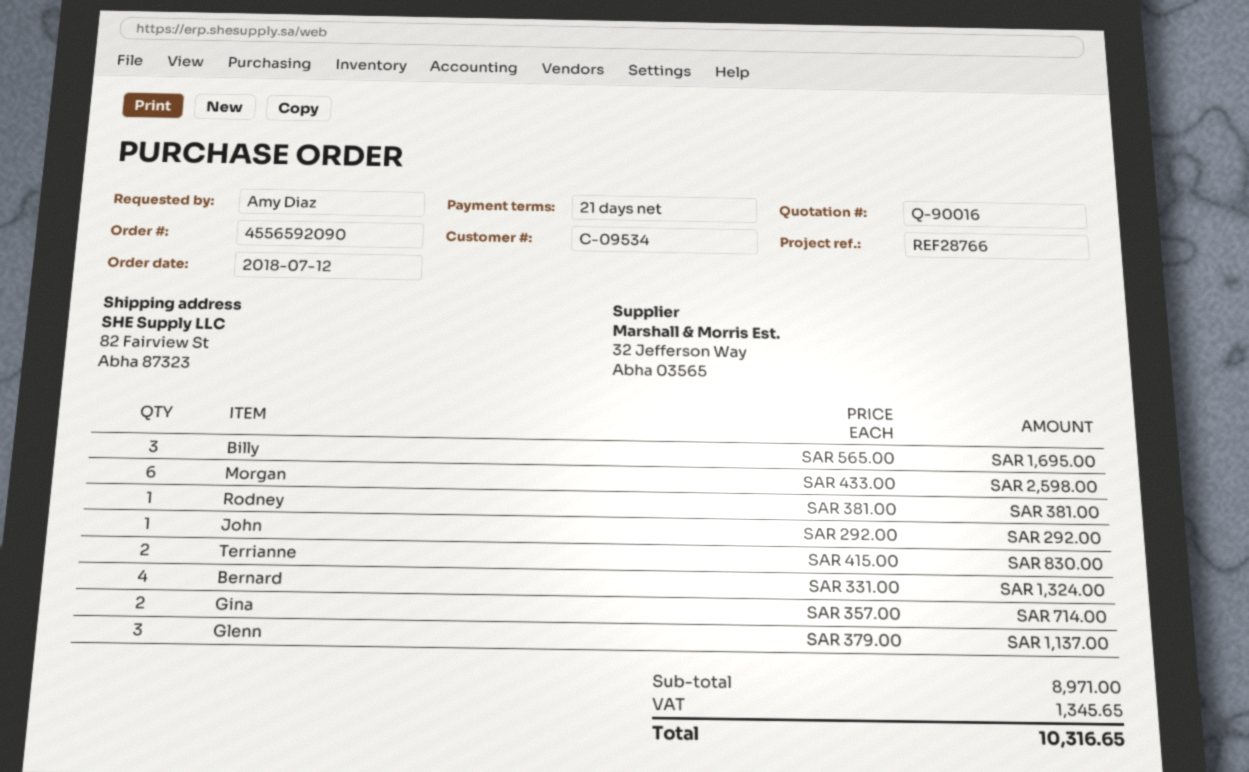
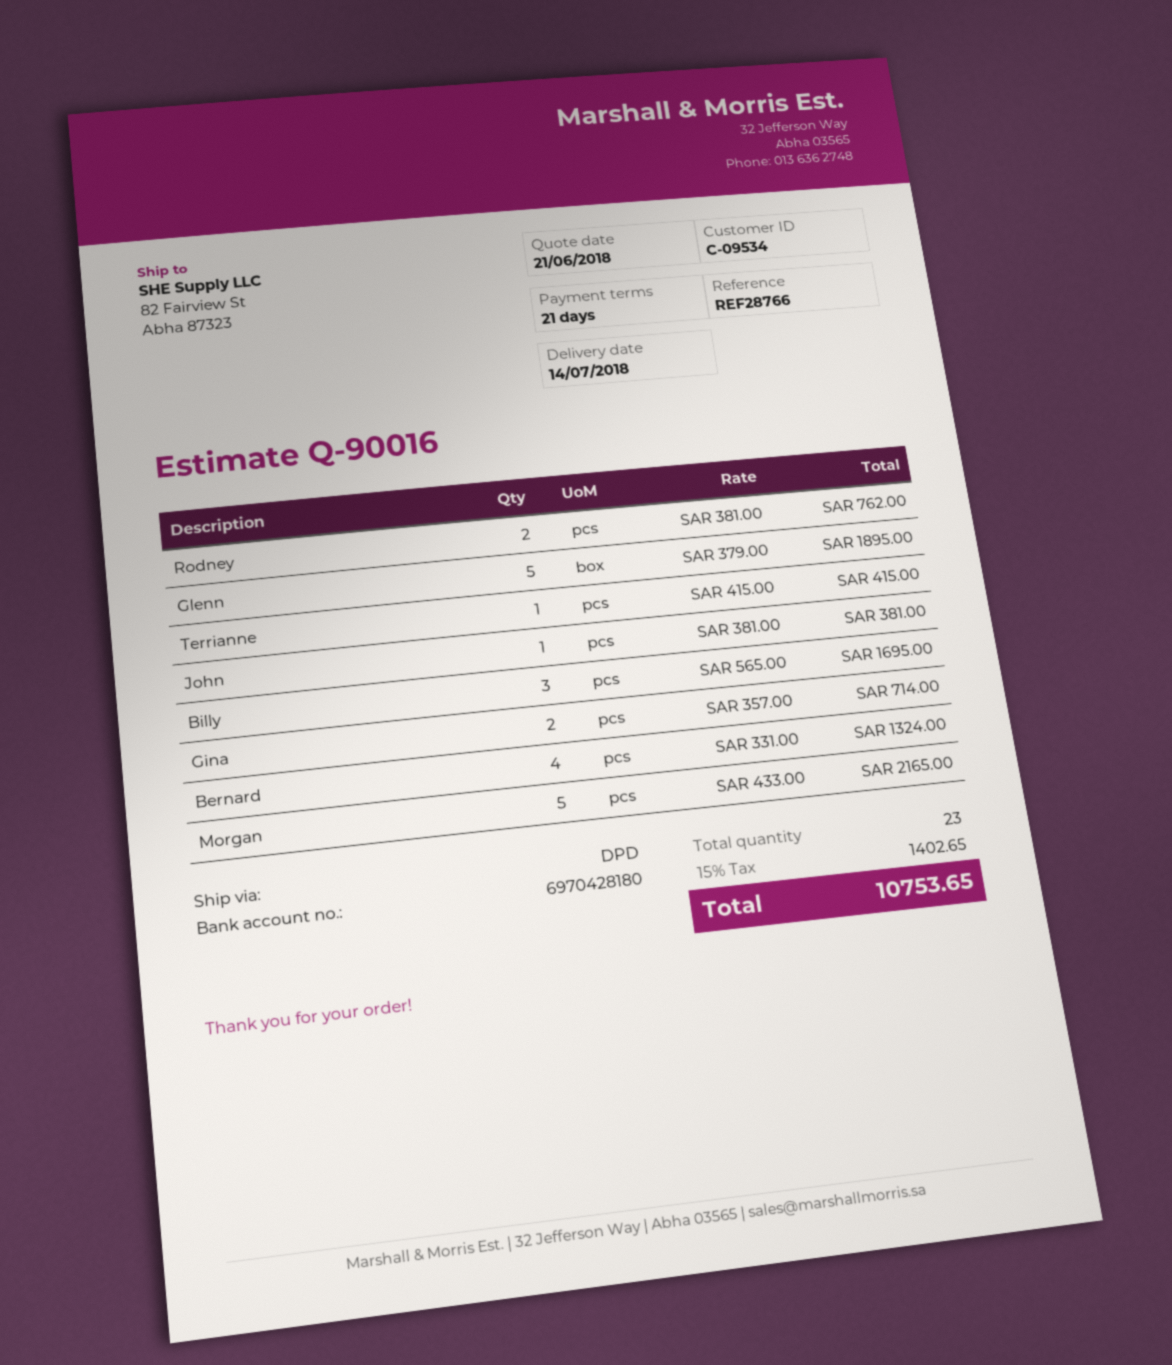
Morgan: 6 x 433.00 = 2598.00 -> 5 x 433.00 = 2165.00
Rodney: 1 x 381.00 = 381.00 -> 2 x 381.00 = 762.00
John: 1 x 292.00 = 292.00 -> 1 x 381.00 = 381.00
Terrianne: 2 x 415.00 = 830.00 -> 1 x 415.00 = 415.00
Glenn: 3 x 379.00 = 1137.00 -> 5 x 379.00 = 1895.00
tax: 1345.65 -> 1402.65
total: 10316.65 -> 10753.65

